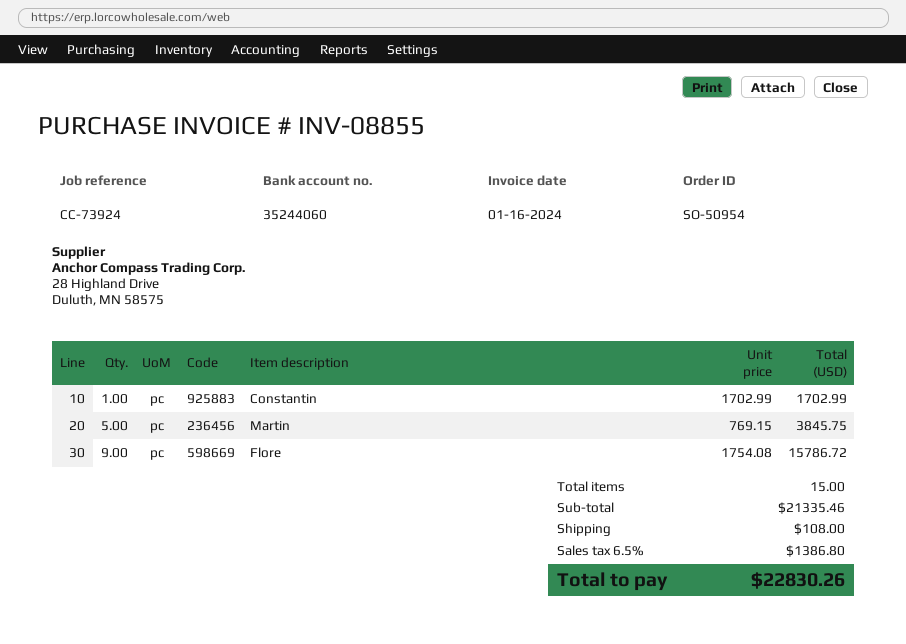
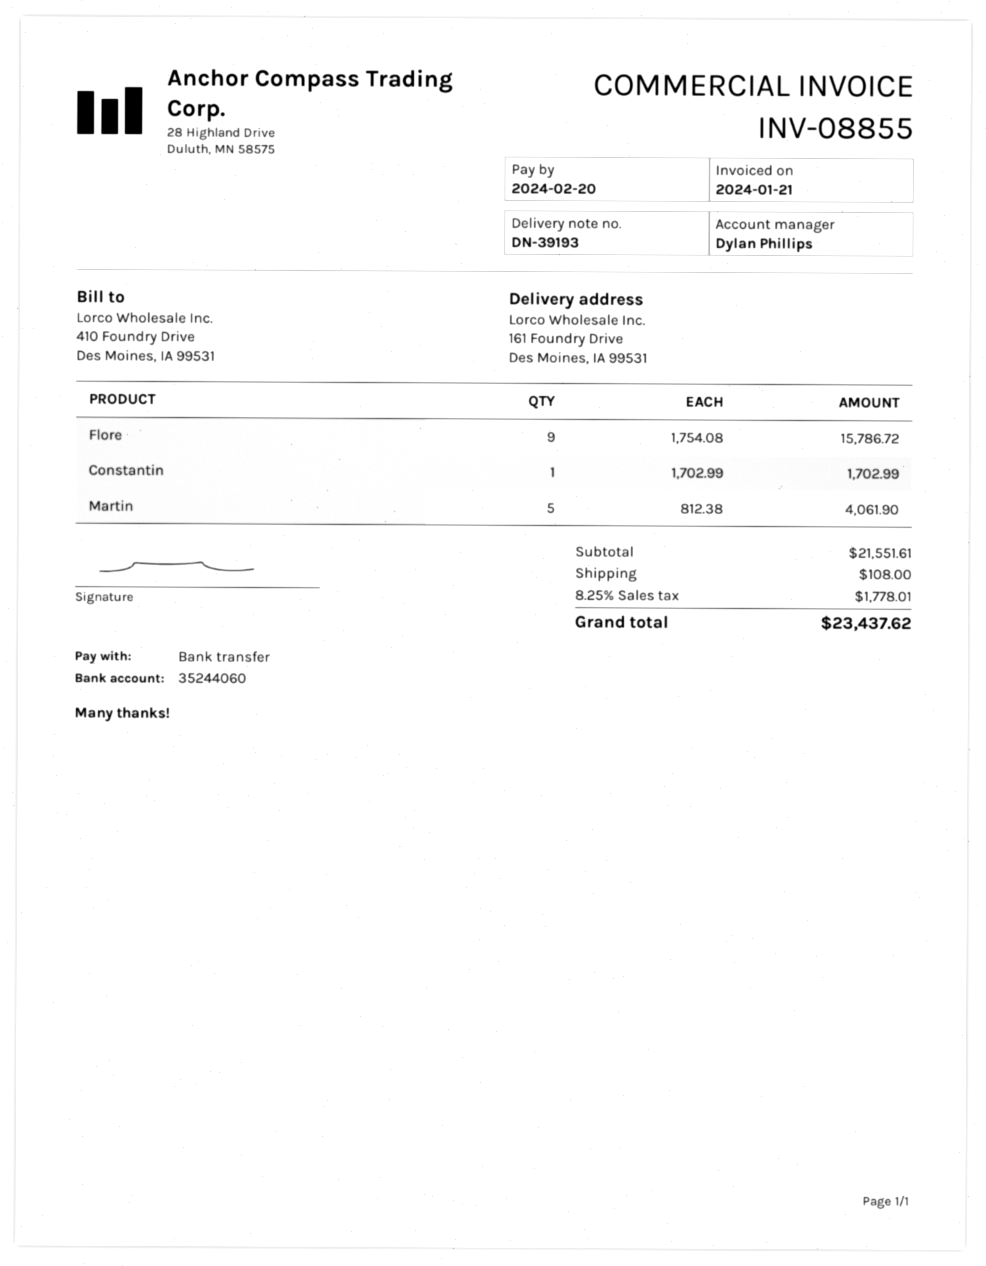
invoice date: 2024-01-16 -> 2024-01-21
Martin: 5 x 769.15 = 3845.75 -> 5 x 812.38 = 4061.90
subtotal: 21335.46 -> 21551.61
tax: 6.5% = 1386.80 -> 8.25% = 1778.01
total: 22830.26 -> 23437.62

